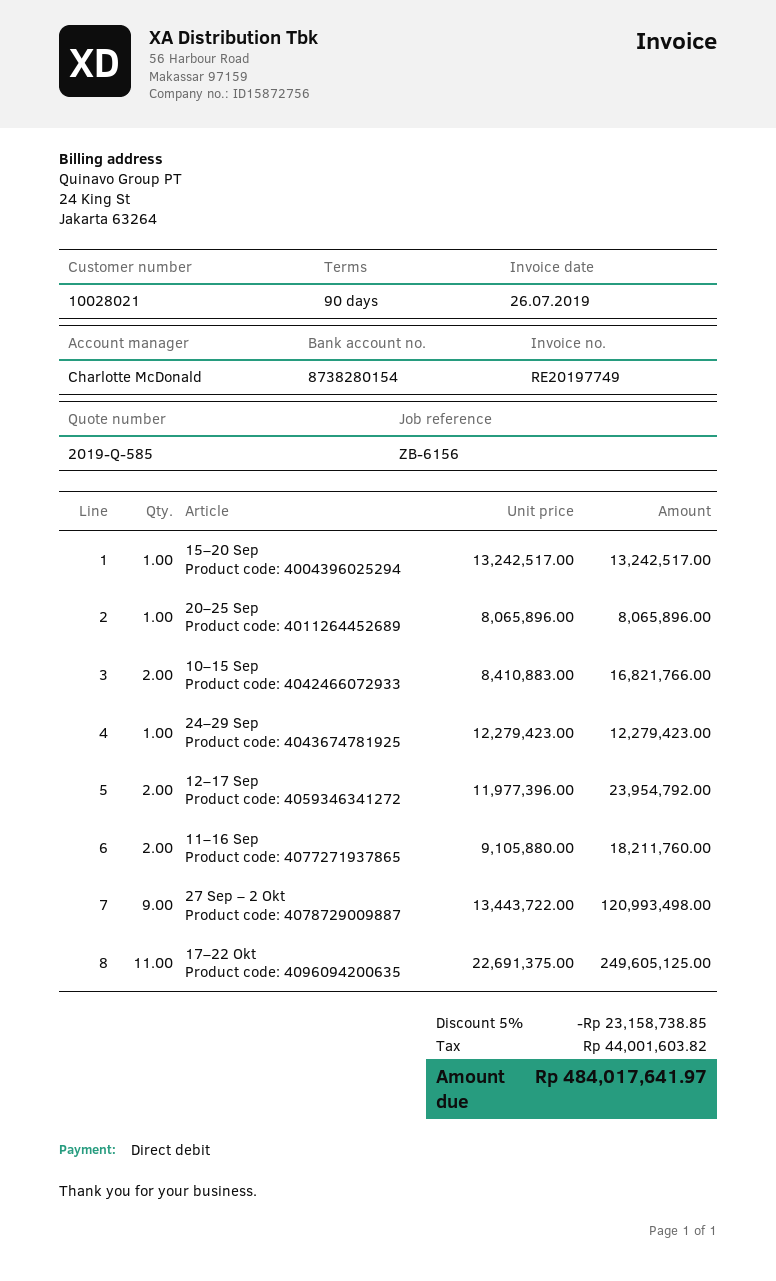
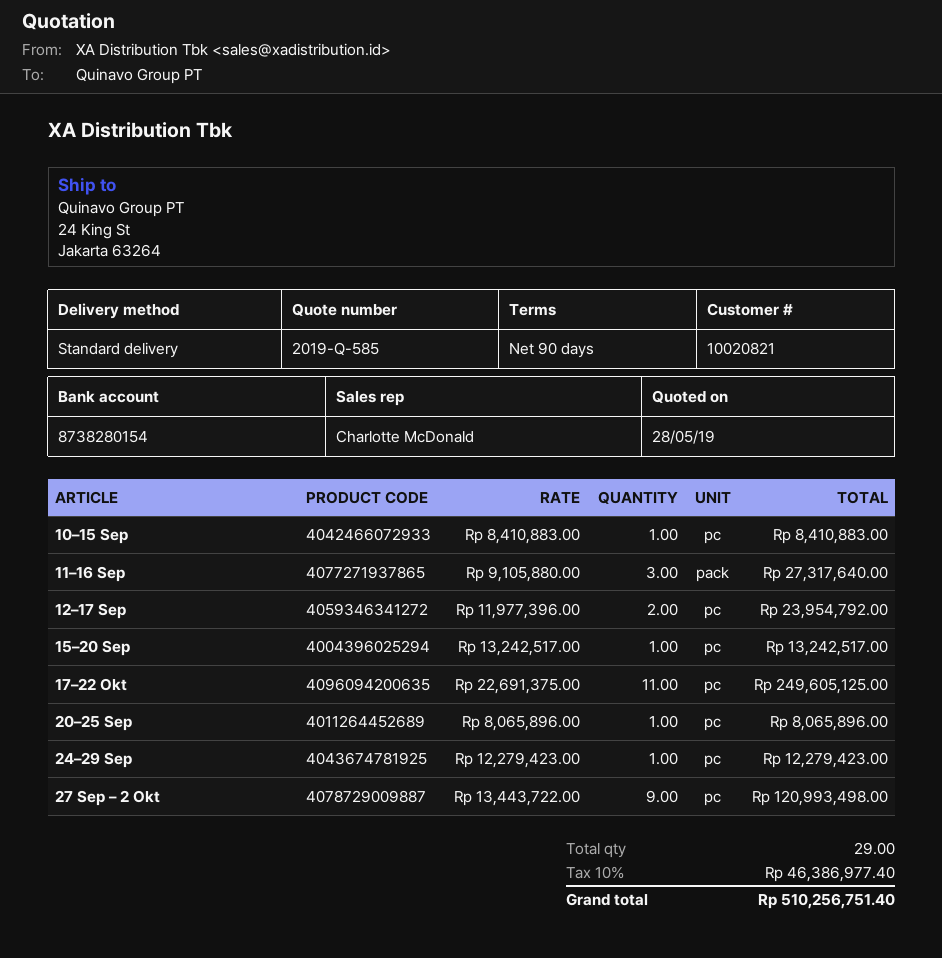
customer number: 10028021 -> 10020821
10–15 Sep: 2 x 8410883.00 = 16821766.00 -> 1 x 8410883.00 = 8410883.00
11–16 Sep: 2 x 9105880.00 = 18211760.00 -> 3 x 9105880.00 = 27317640.00
discount: 5% = 23158738.85 -> none
tax: 44001603.82 -> 46386977.40
total: 484017641.97 -> 510256751.40

